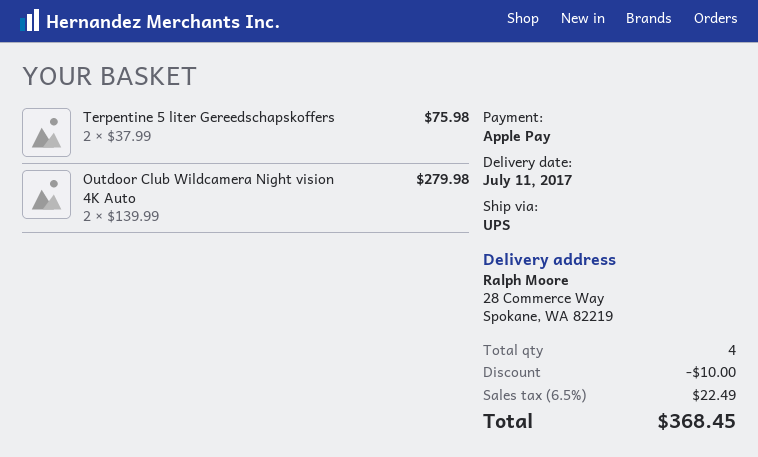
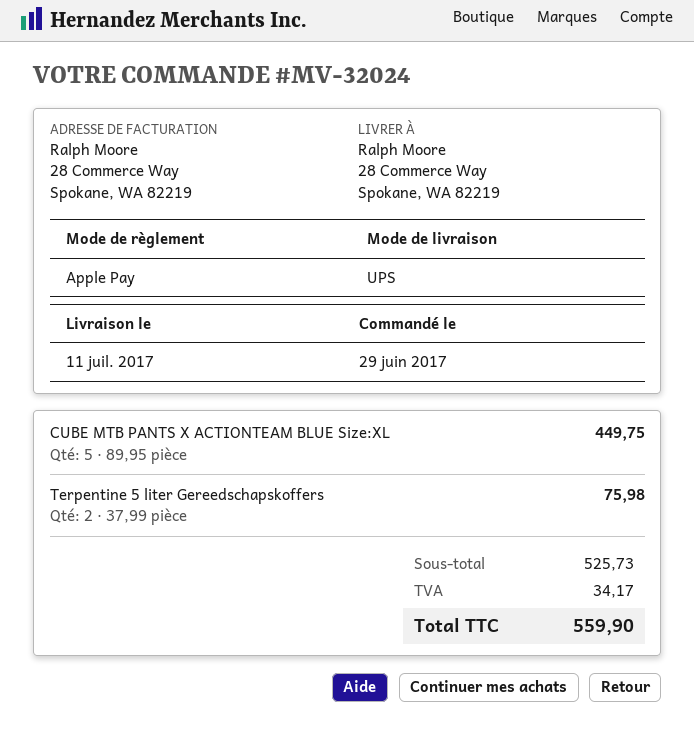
Outdoor Club Wildcamera Night vision 4K Auto: 2 x 139.99 = 279.98 -> none
CUBE MTB PANTS X ACTIONTEAM BLUE Size:XL: none -> 5 x 89.95 = 449.75
discount: 10.00 -> none
tax: 22.49 -> 34.17
total: 368.45 -> 559.90

